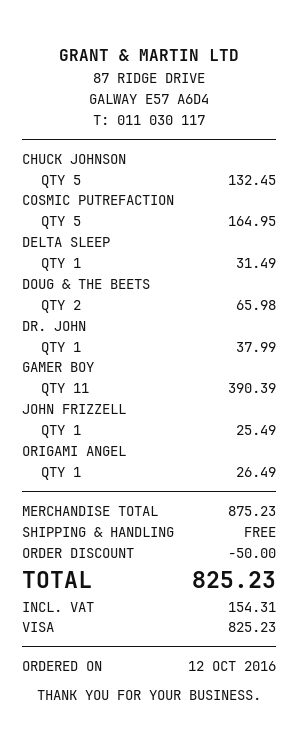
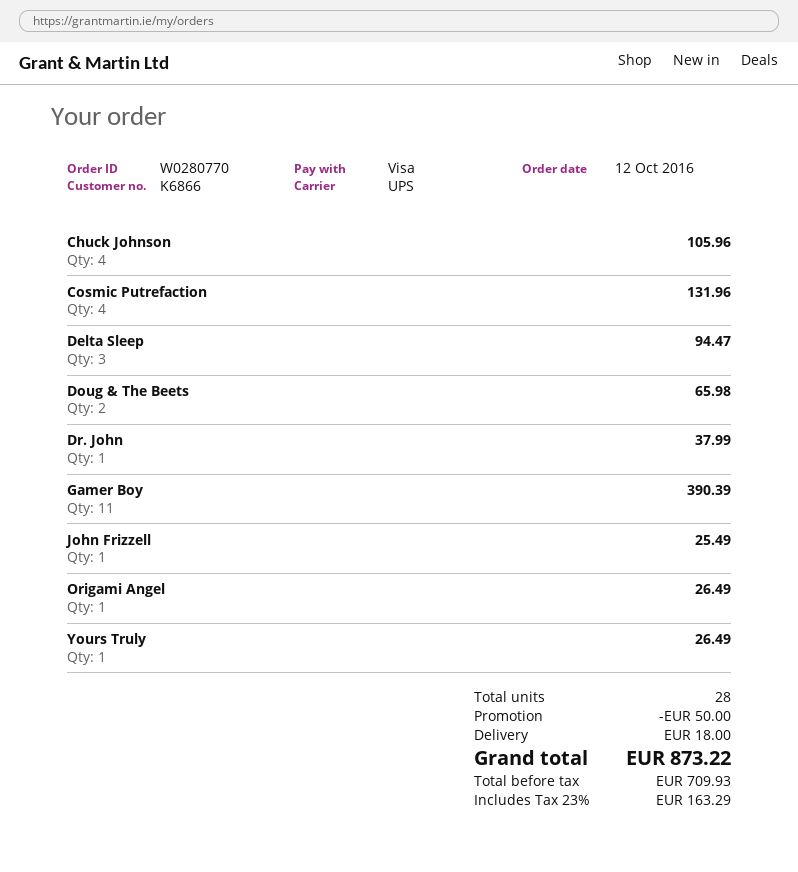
CHUCK JOHNSON: 5 for 132.45 -> 4 for 105.96
COSMIC PUTREFACTION: 5 for 164.95 -> 4 for 131.96
DELTA SLEEP: 1 for 31.49 -> 3 for 94.47
Yours Truly: none -> 1 for 26.49
shipping: 0.00 -> 18.00
tax: 154.31 -> 163.29
total: 825.23 -> 873.22

